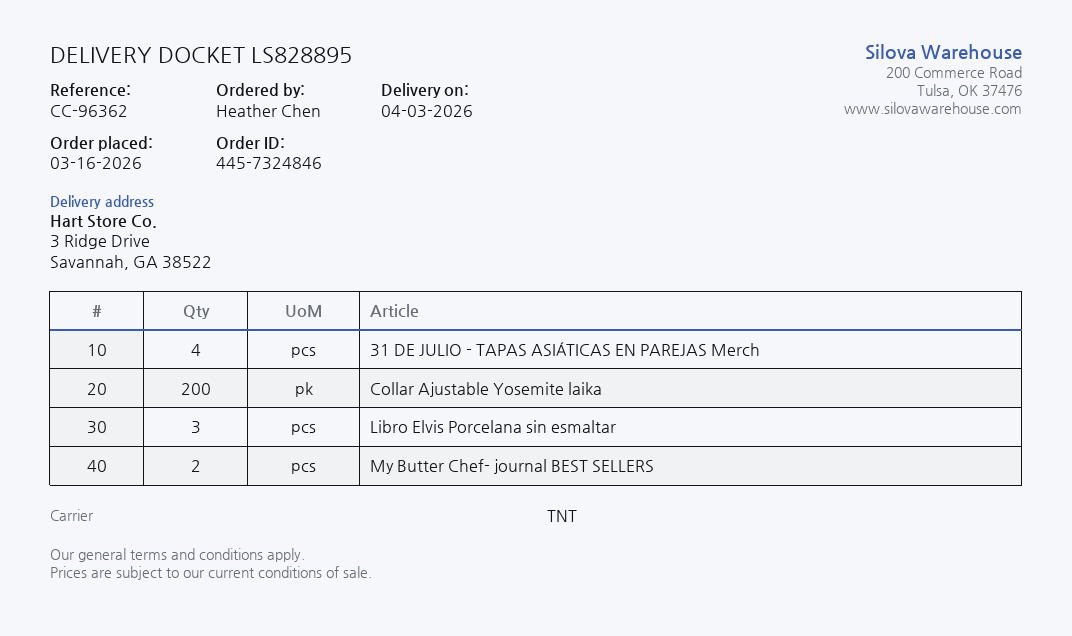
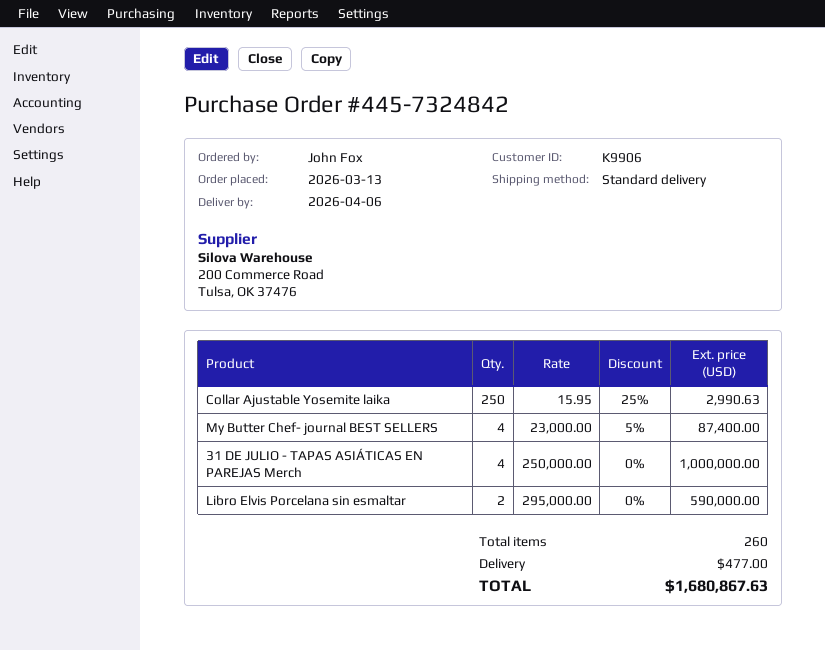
order number: 445-7324846 -> 445-7324842
order date: 2026-03-16 -> 2026-03-13
delivery date: 2026-04-03 -> 2026-04-06
ordered by: Heather Chen -> John Fox
shipping method: TNT -> standard
Collar Ajustable Yosemite laika: 200 -> 250
Libro Elvis Porcelana sin esmaltar: 3 -> 2
My Butter Chef- journal BEST SELLERS: 2 -> 4

